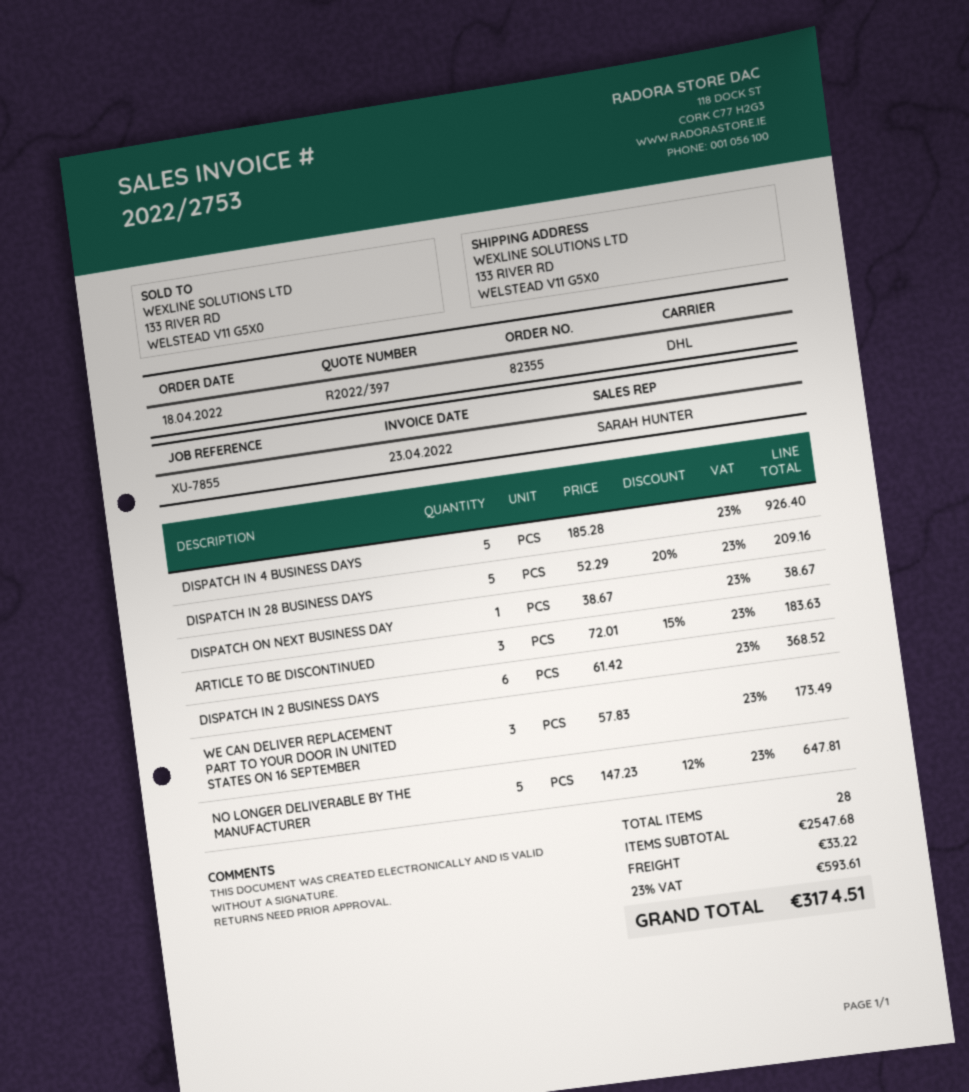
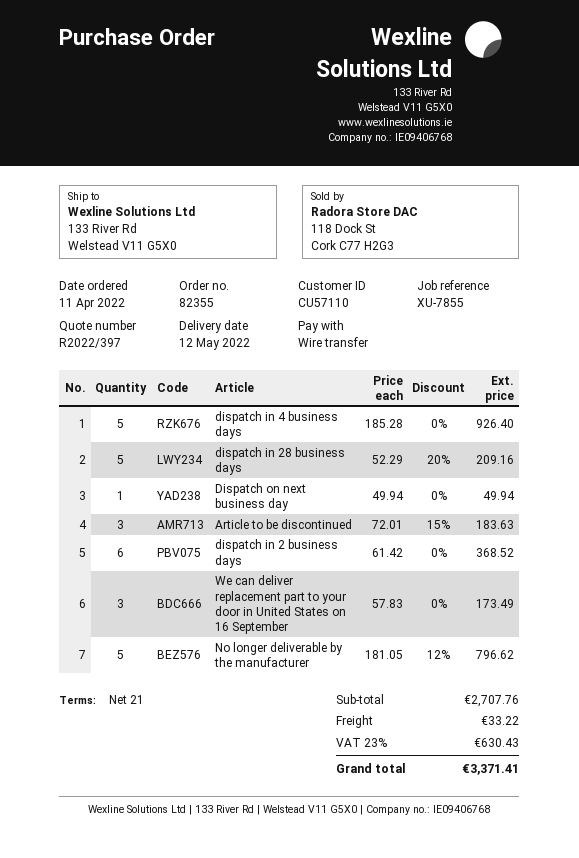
order date: 2022-04-18 -> 2022-04-11
DISPATCH ON NEXT BUSINESS DAY: 1 x 38.67 = 38.67 -> 1 x 49.94 = 49.94
NO LONGER DELIVERABLE BY THE MANUFACTURER: 5 x 147.23 - 12% = 647.81 -> 5 x 181.05 - 12% = 796.62
subtotal: 2547.68 -> 2707.76
tax: 23% = 593.61 -> 23% = 630.43
total: 3174.51 -> 3371.41

